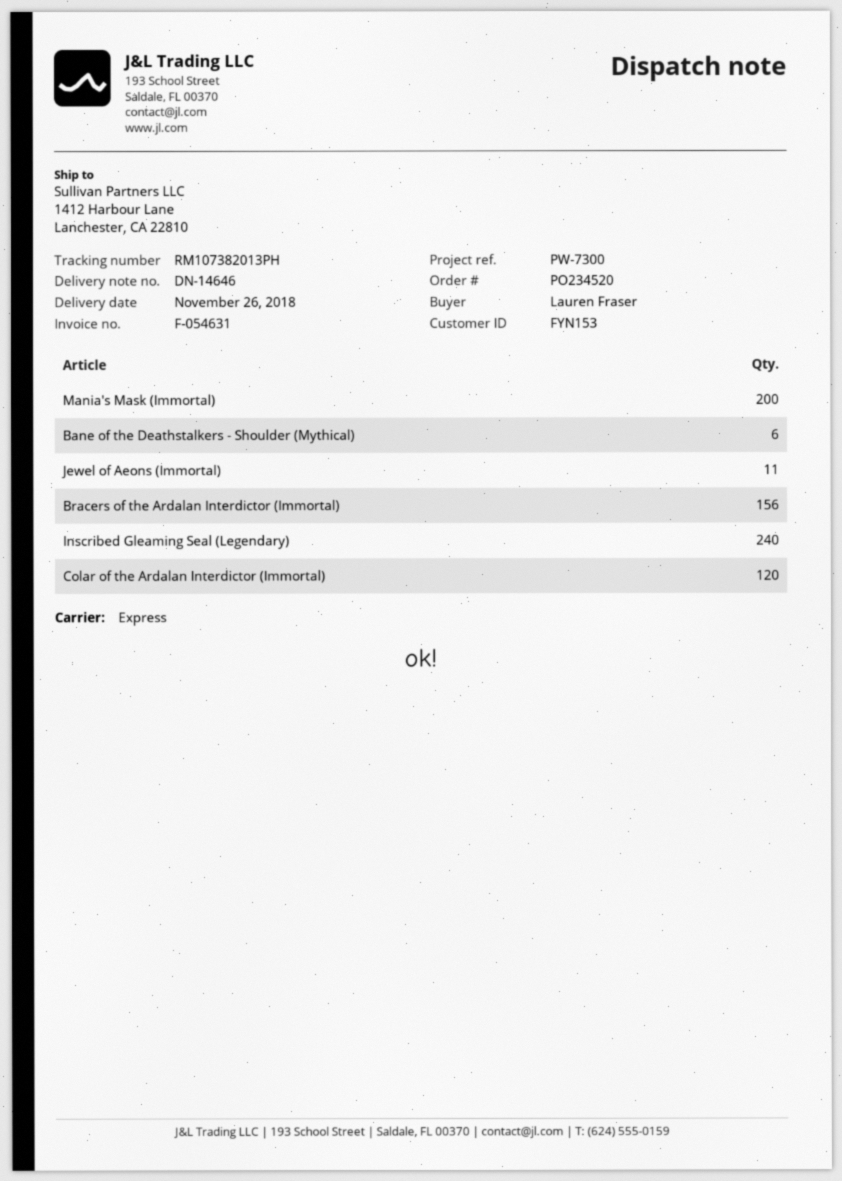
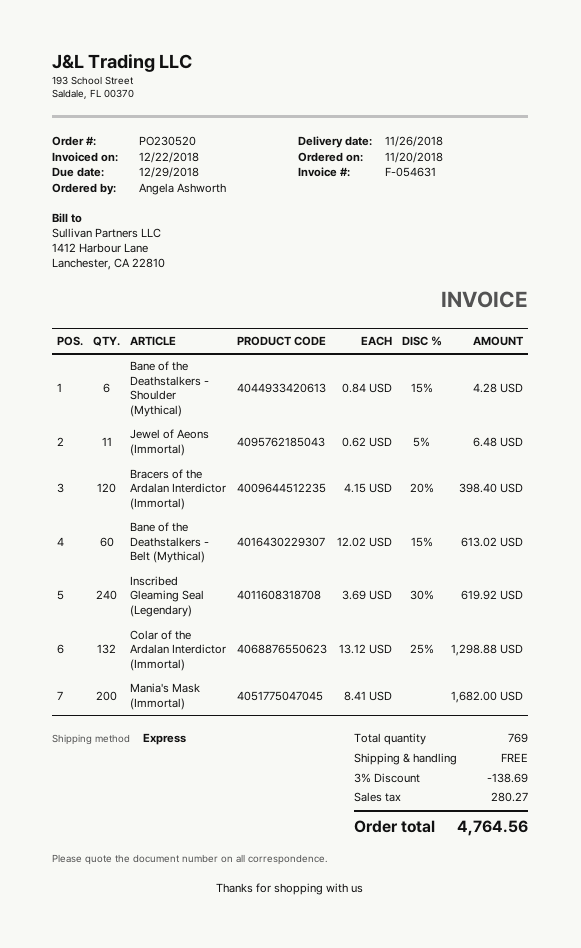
order number: PO234520 -> PO230520
ordered by: Lauren Fraser -> Angela Ashworth
Bracers of the Ardalan Interdictor (Immortal): 156 -> 120
Colar of the Ardalan Interdictor (Immortal): 120 -> 132
Bane of the Deathstalkers - Belt (Mythical): none -> 60

